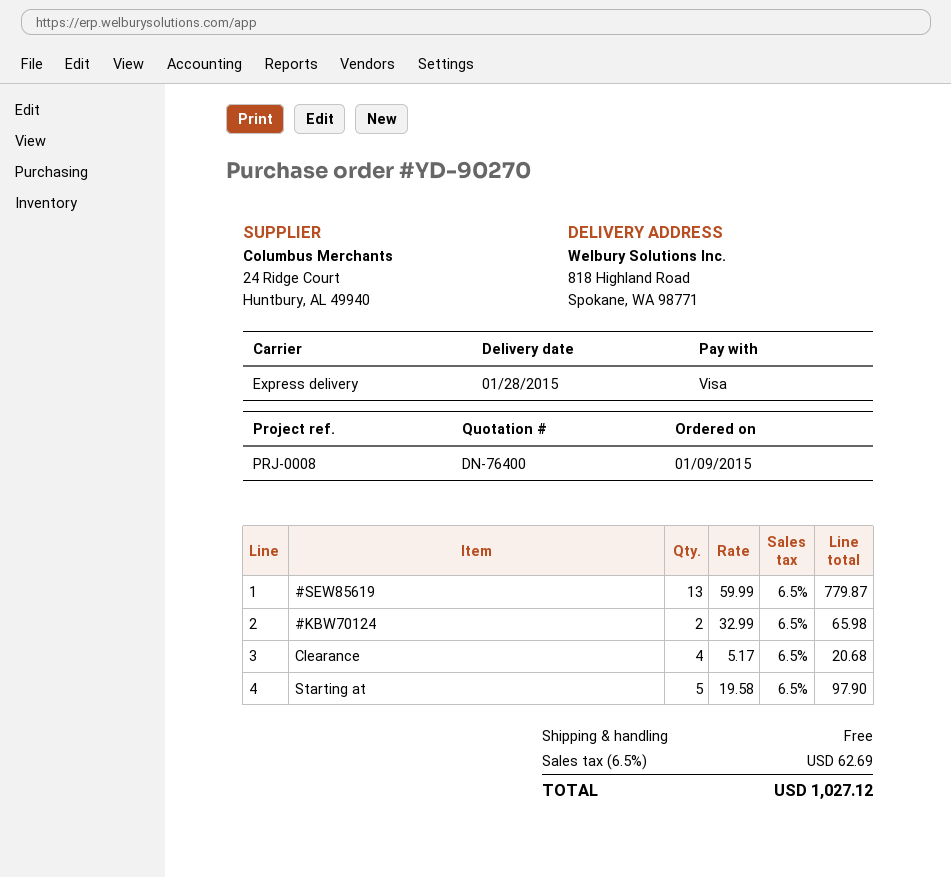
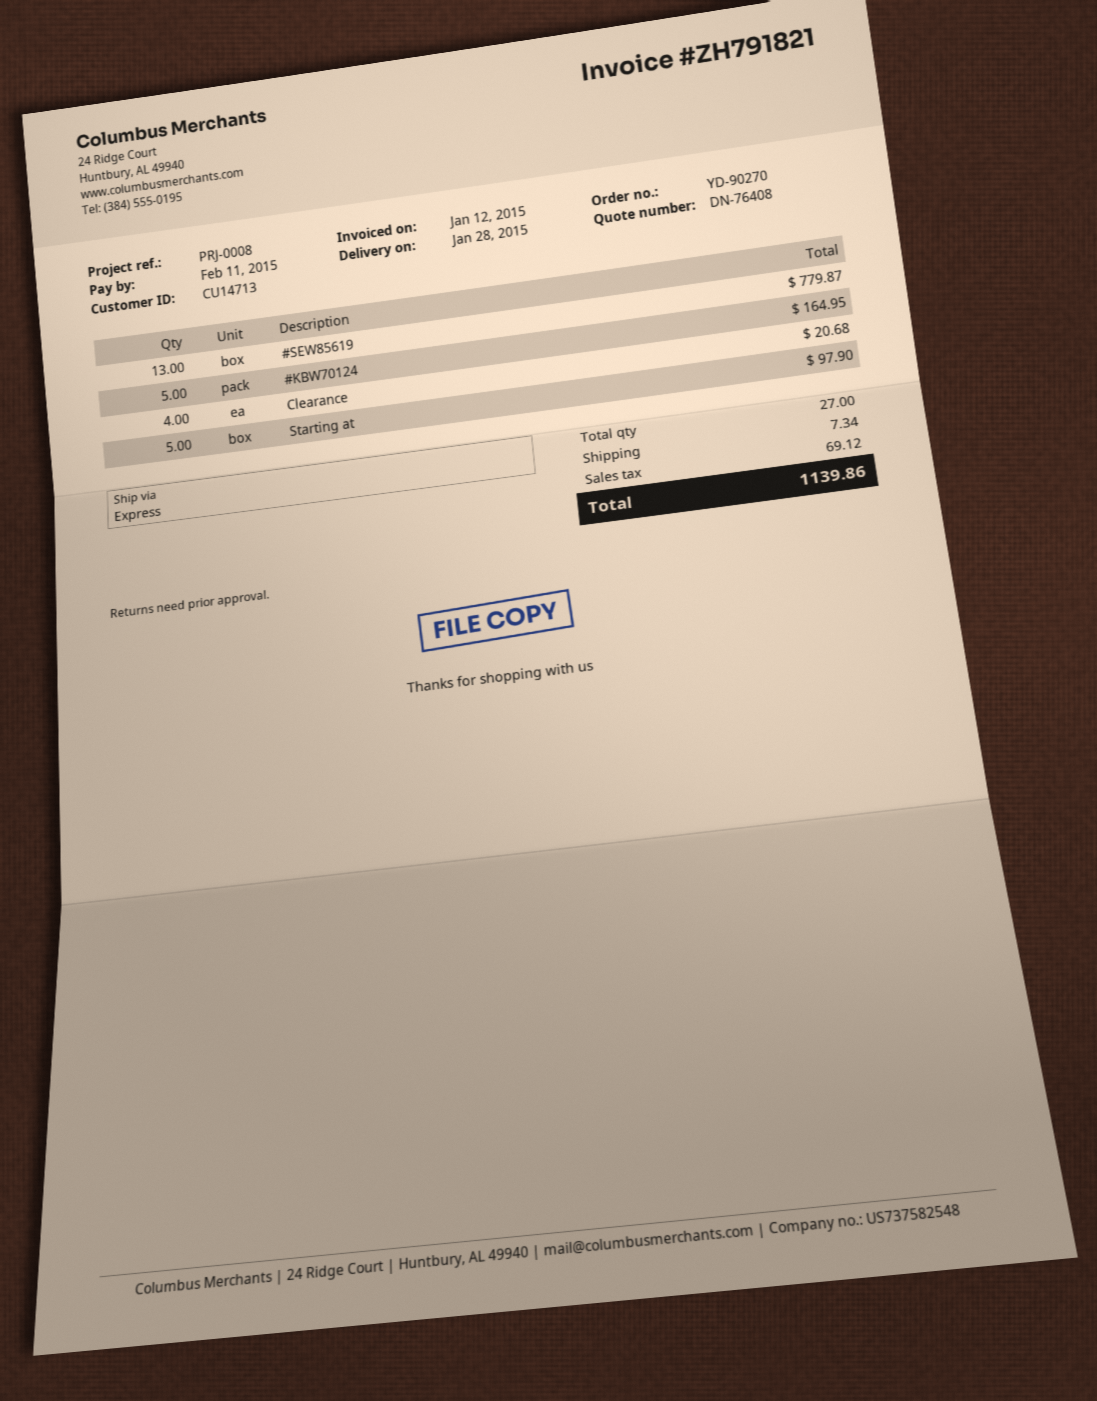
quote number: DN-76400 -> DN-76408
#KBW70124: 2 for 65.98 -> 5 for 164.95
shipping: 0.00 -> 7.34
tax: 62.69 -> 69.12
total: 1027.12 -> 1139.86

